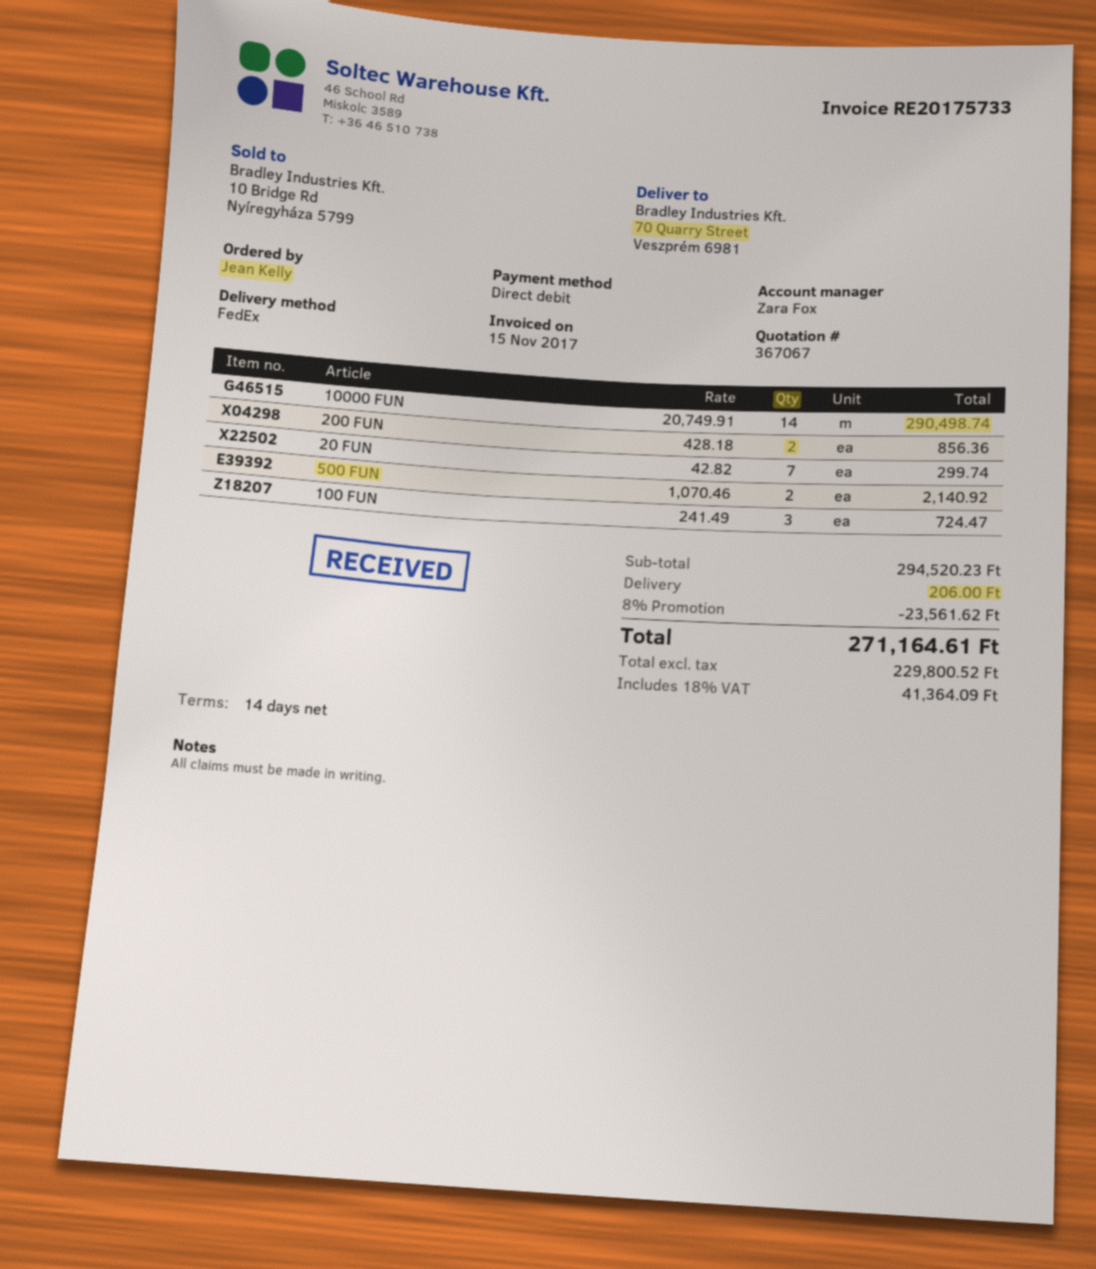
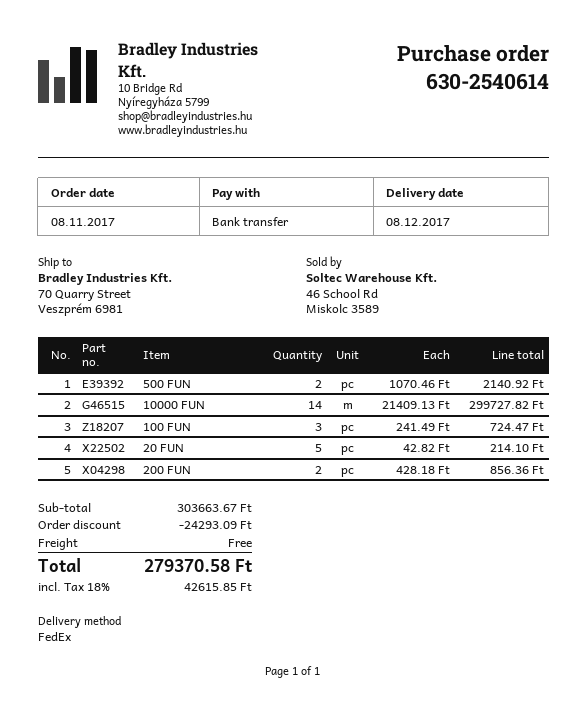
payment method: direct debit -> bank transfer
10000 FUN: 14 x 20749.91 = 290498.74 -> 14 x 21409.13 = 299727.82
20 FUN: 7 x 42.82 = 299.74 -> 5 x 42.82 = 214.10
subtotal: 294520.23 -> 303663.67
discount: 23561.62 -> 24293.09
shipping: 206.00 -> 0.00
tax: 18% = 41364.09 -> 18% = 42615.85
total: 271164.61 -> 279370.58

